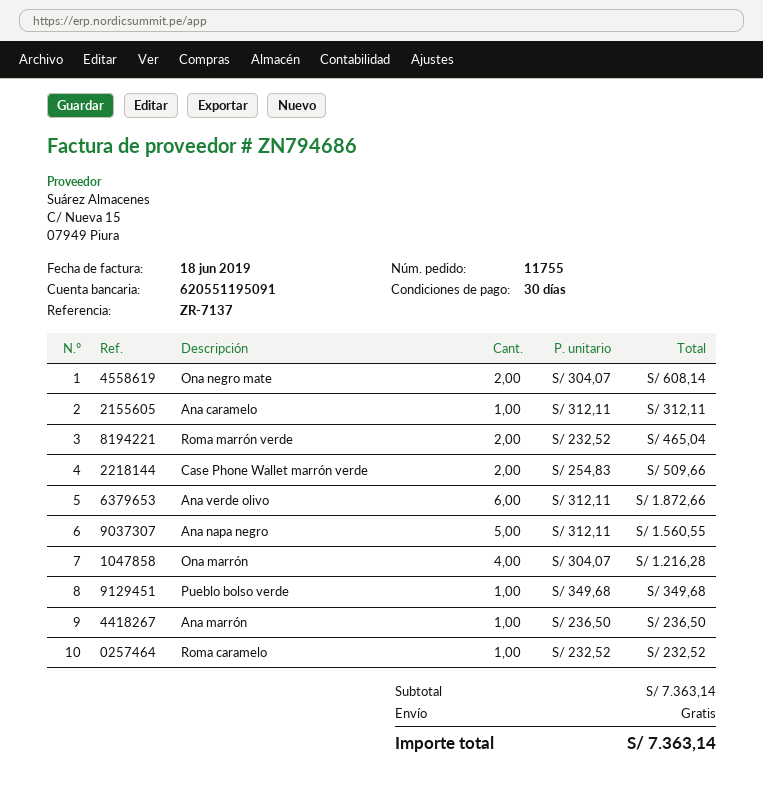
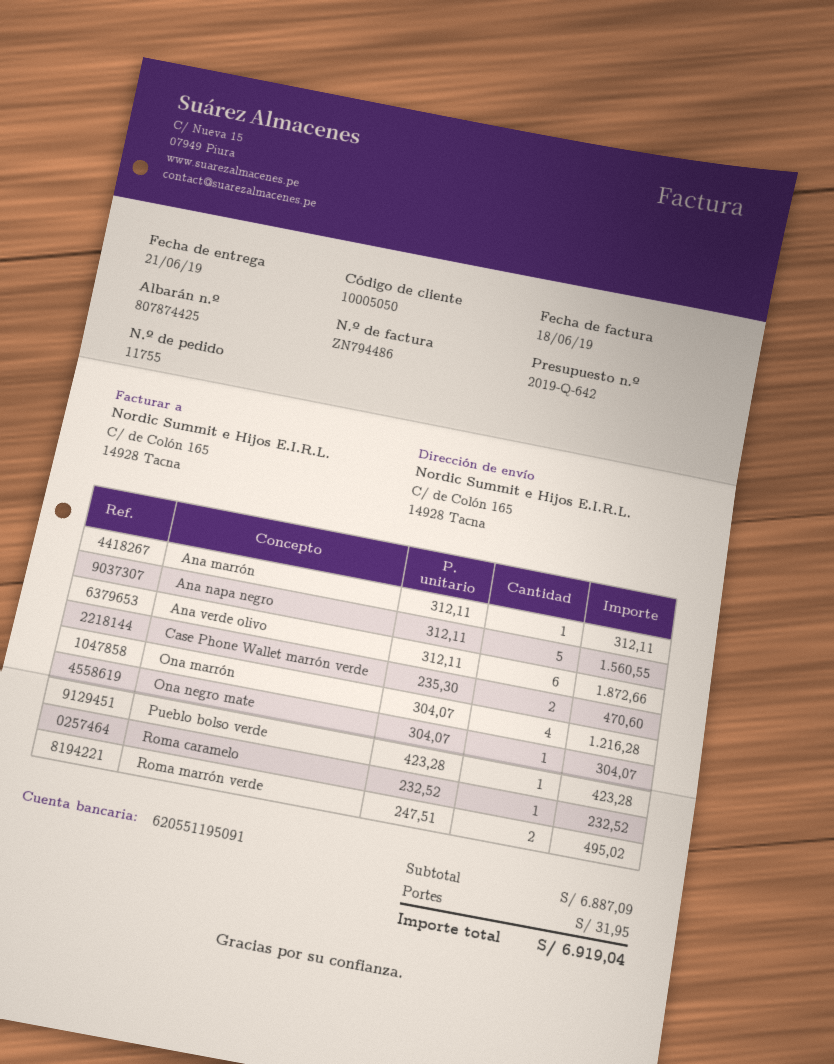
invoice number: ZN794686 -> ZN794486
Ona negro mate: 2 x 304.07 = 608.14 -> 1 x 304.07 = 304.07
Ana caramelo: 1 x 312.11 = 312.11 -> none
Roma marrón verde: 2 x 232.52 = 465.04 -> 2 x 247.51 = 495.02
Case Phone Wallet marrón verde: 2 x 254.83 = 509.66 -> 2 x 235.30 = 470.60
Pueblo bolso verde: 1 x 349.68 = 349.68 -> 1 x 423.28 = 423.28
Ana marrón: 1 x 236.50 = 236.50 -> 1 x 312.11 = 312.11
subtotal: 7363.14 -> 6887.09
shipping: 0.00 -> 31.95
total: 7363.14 -> 6919.04

